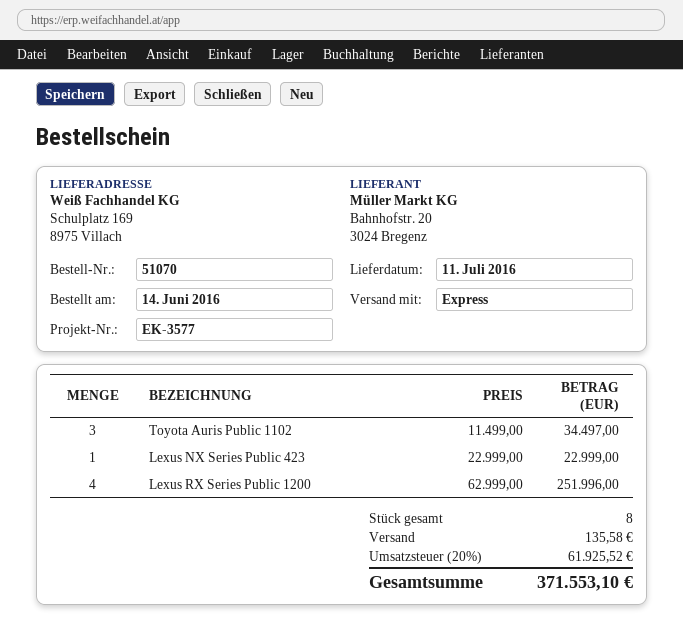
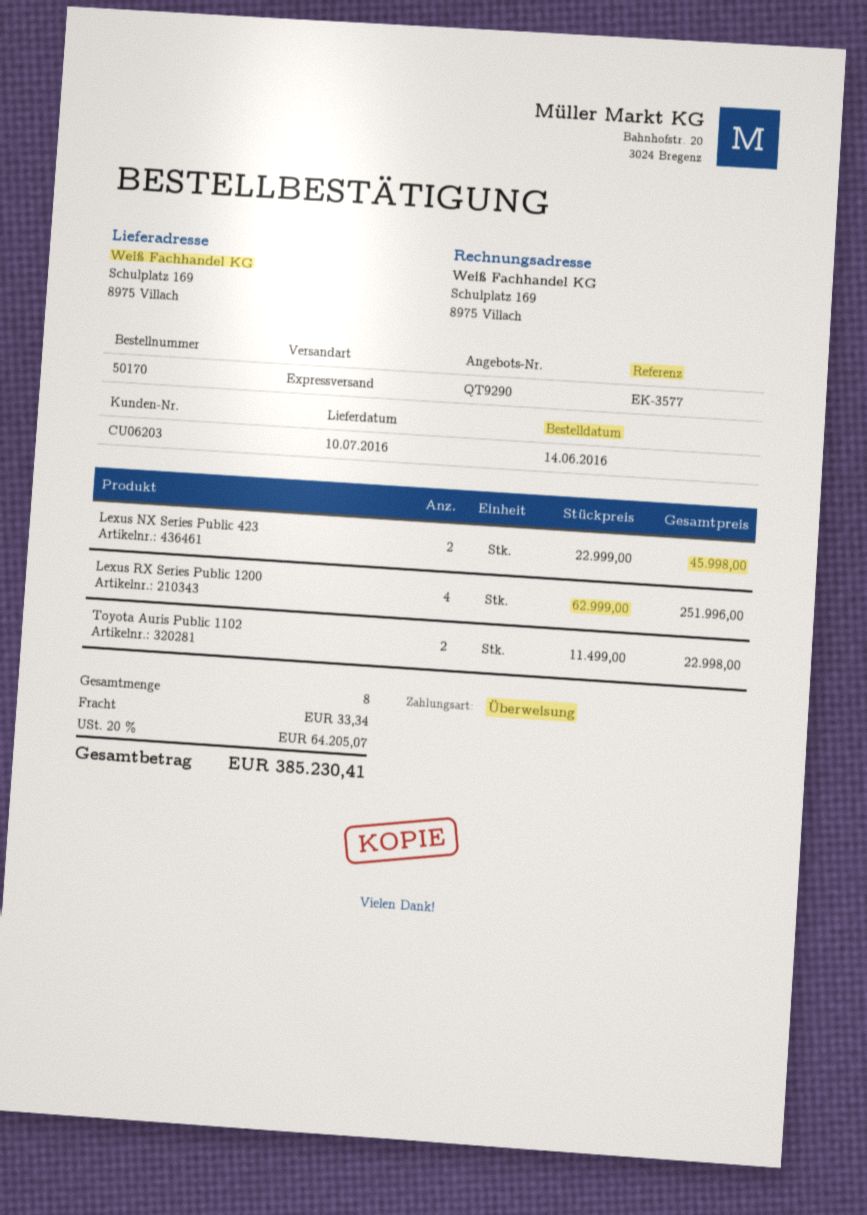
order number: 51070 -> 50170
delivery date: 2016-07-11 -> 2016-07-10
Toyota Auris Public 1102: 3 x 11499.00 = 34497.00 -> 2 x 11499.00 = 22998.00
Lexus NX Series Public 423: 1 x 22999.00 = 22999.00 -> 2 x 22999.00 = 45998.00
shipping: 135.58 -> 33.34
tax: 20% = 61925.52 -> 20% = 64205.07
total: 371553.10 -> 385230.41

